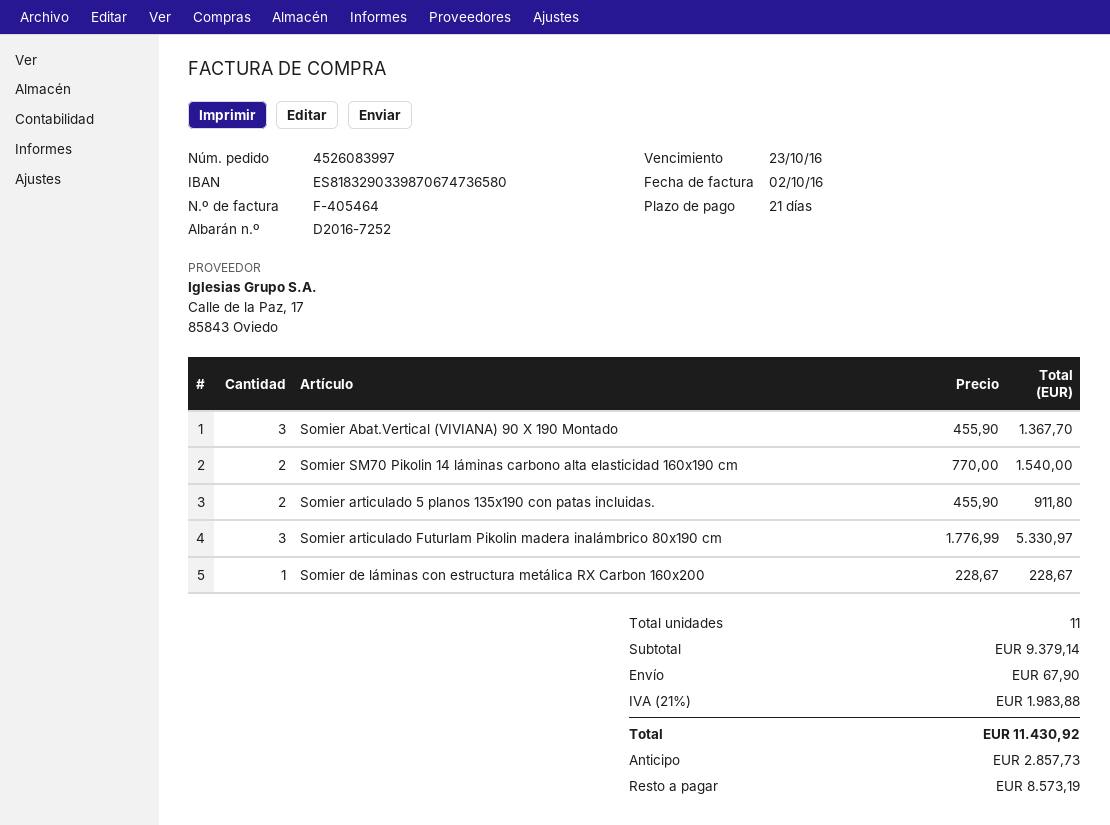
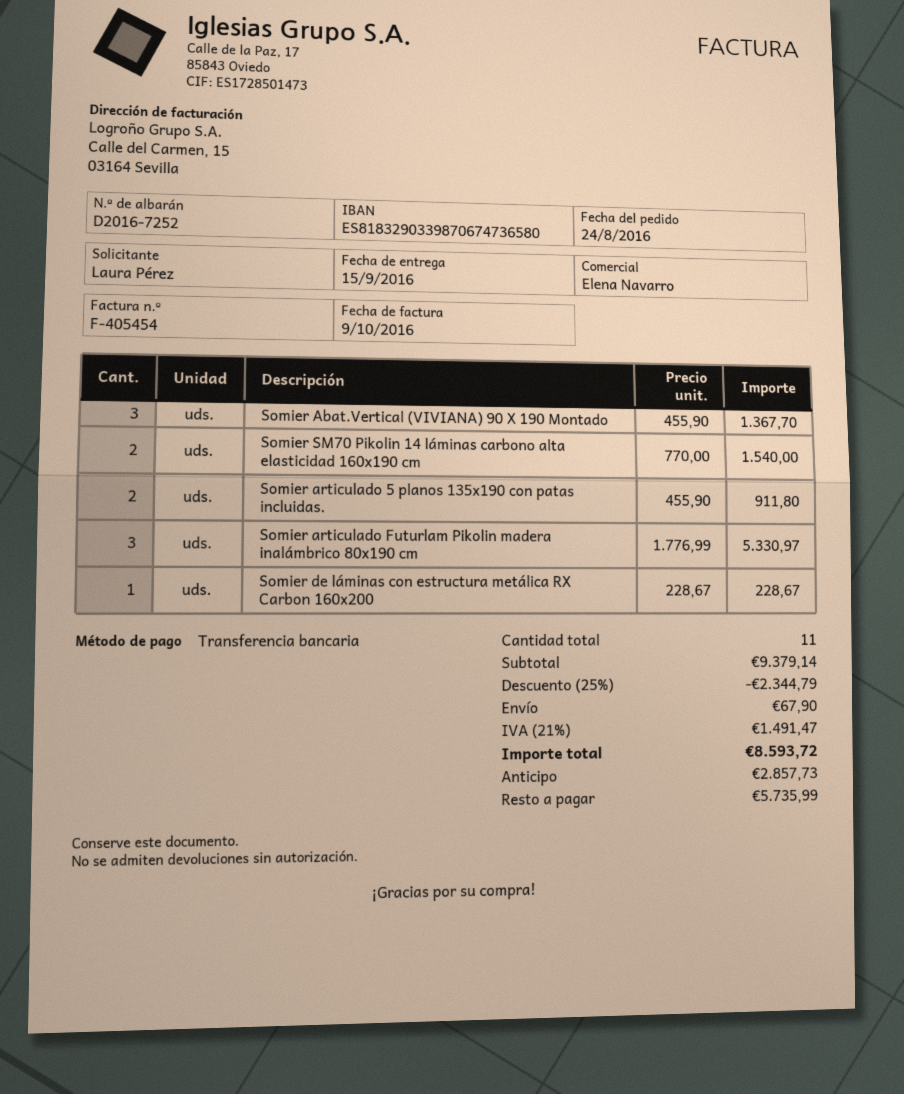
invoice number: F-405464 -> F-405454
invoice date: 2016-10-02 -> 2016-10-09
discount: none -> 25% = 2344.79
tax: 21% = 1983.88 -> 21% = 1491.47
total: 11430.92 -> 8593.72
balance: 8573.19 -> 5735.99

